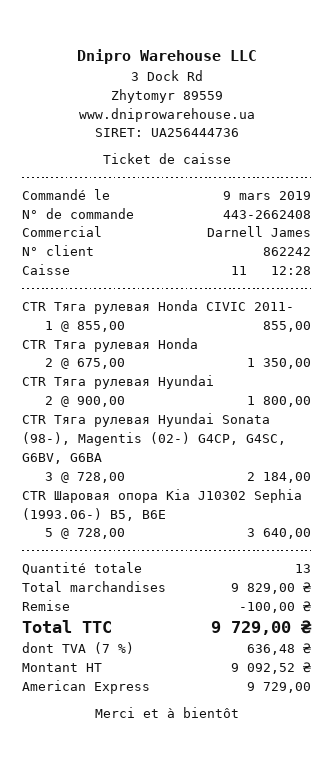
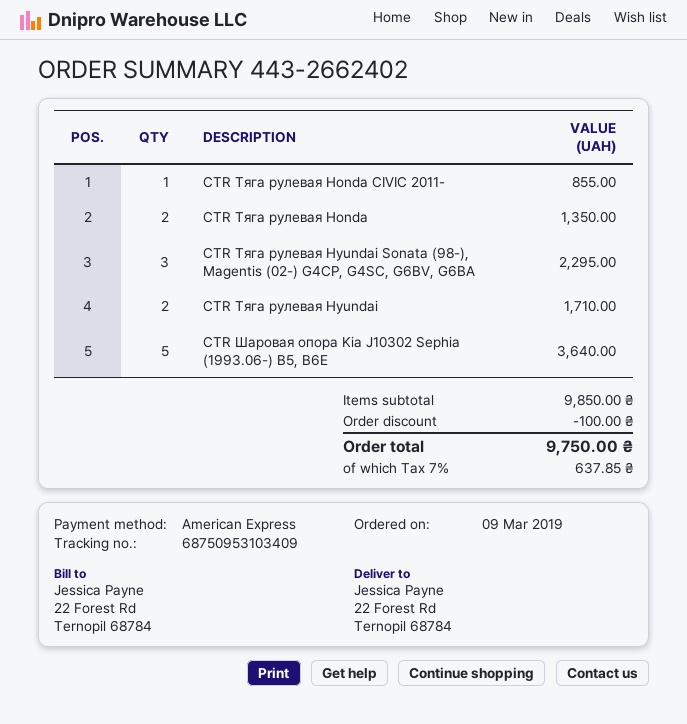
order number: 443-2662408 -> 443-2662402
CTR Тяга рулевая Hyundai: 2 for 1800.00 -> 2 for 1710.00
CTR Тяга рулевая Hyundai Sonata (98-), Magentis (02-) G4CP, G4SC, G6BV, G6BA: 3 for 2184.00 -> 3 for 2295.00
subtotal: 9829.00 -> 9850.00
tax: 7% = 636.48 -> 7% = 637.85
total: 9729.00 -> 9750.00

